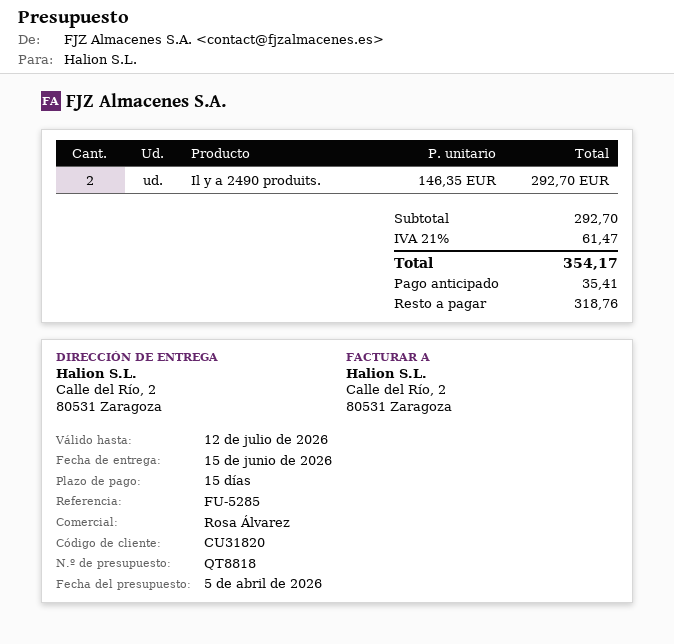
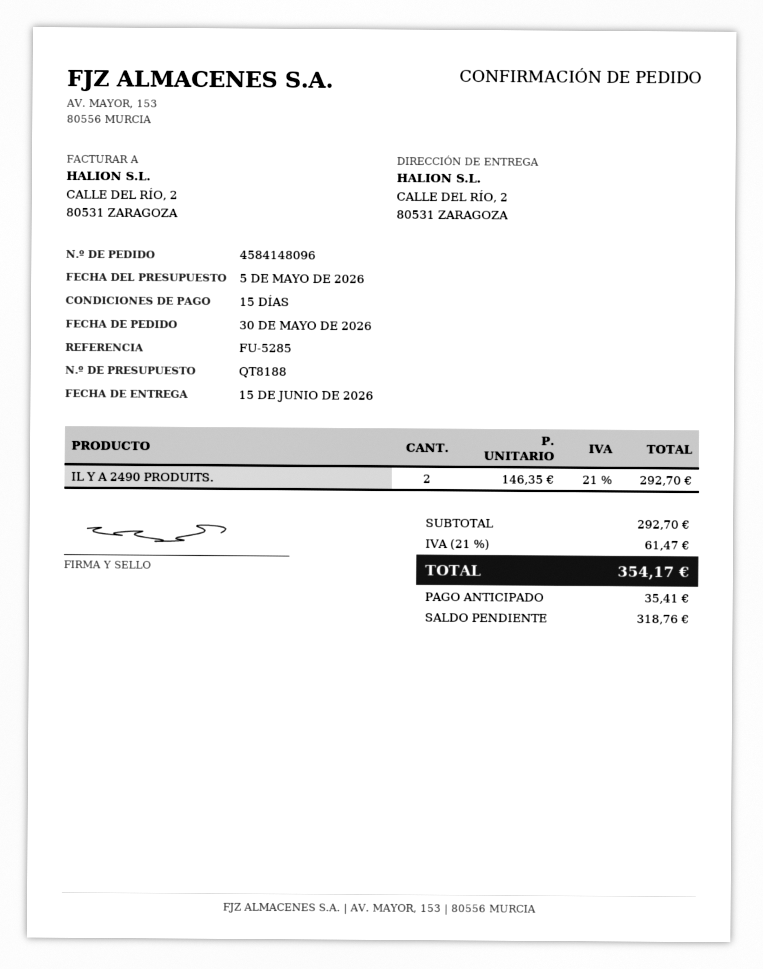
quote number: QT8818 -> QT8188
quote date: 2026-04-05 -> 2026-05-05

